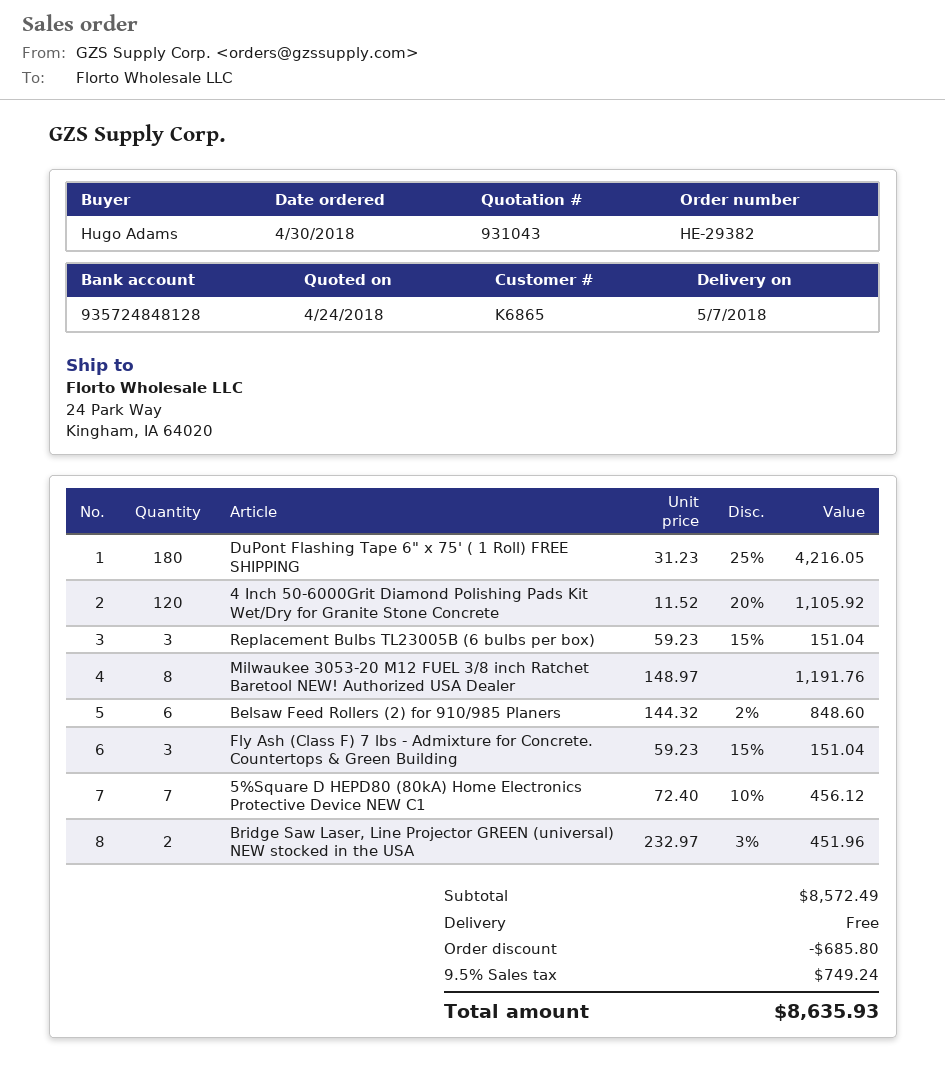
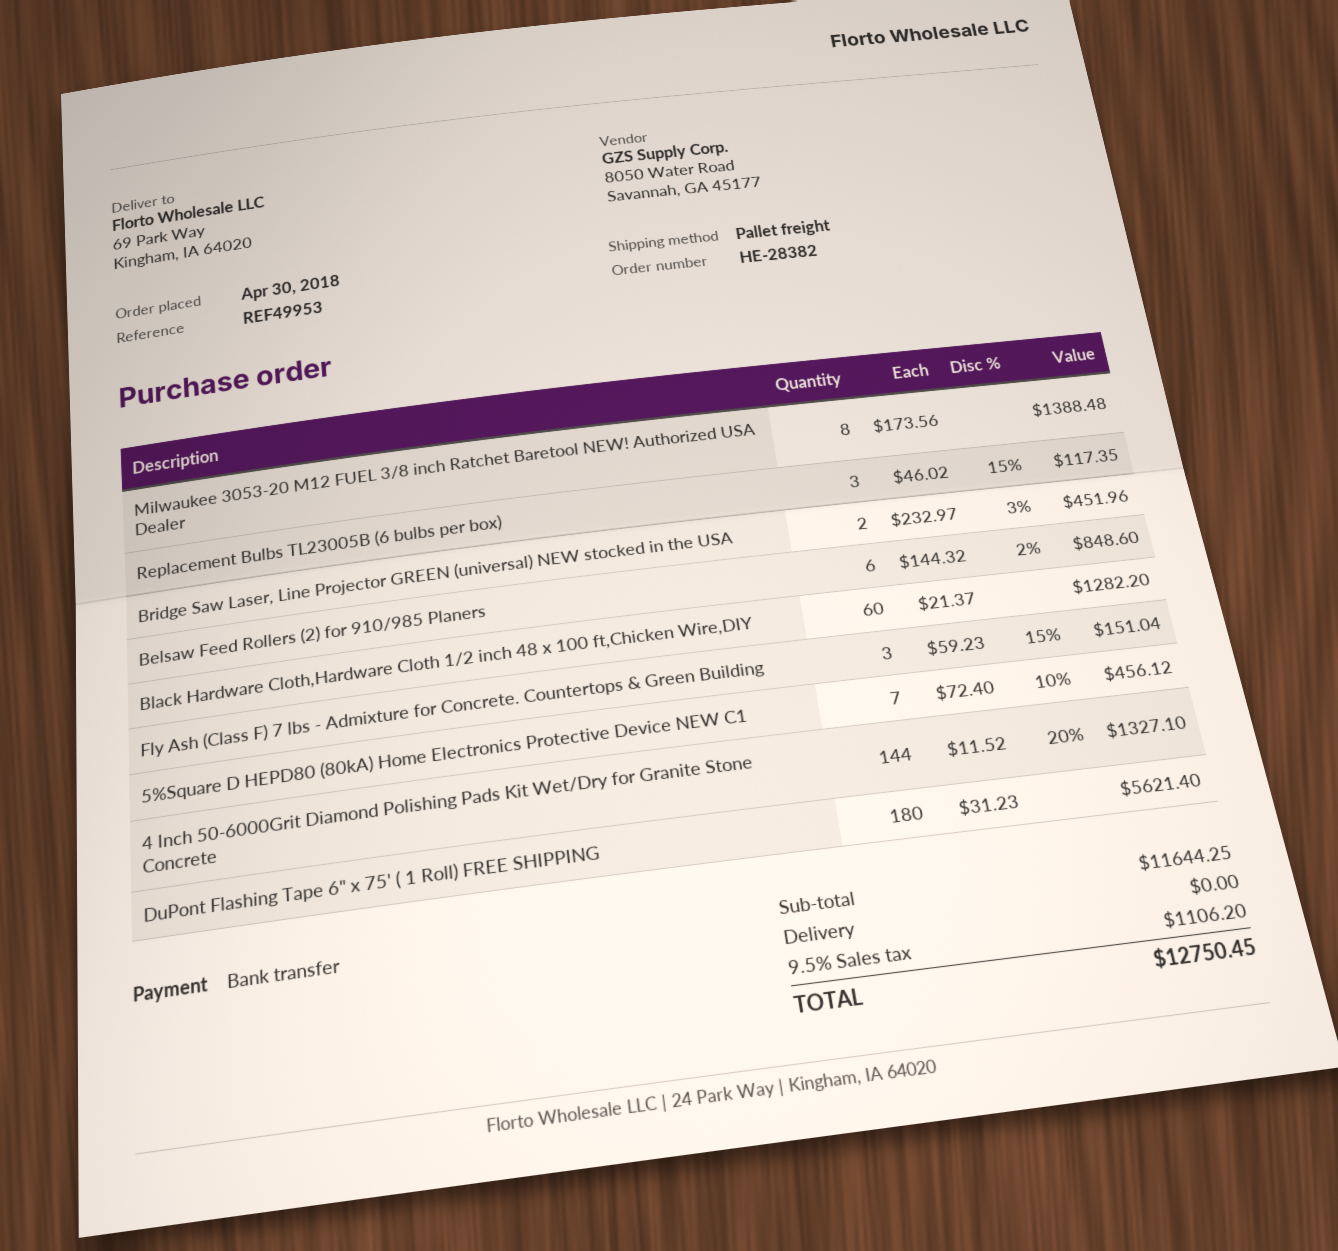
order number: HE-29382 -> HE-28382
ship to: 24 Park Way, Kingham, IA 64020 -> 69 Park Way, Kingham, IA 64020
DuPont Flashing Tape 6" x 75' ( 1 Roll) FREE SHIPPING: 180 x 31.23 - 25% = 4216.05 -> 180 x 31.23 = 5621.40
4 Inch 50-6000Grit Diamond Polishing Pads Kit Wet/Dry for Granite Stone Concrete: 120 x 11.52 - 20% = 1105.92 -> 144 x 11.52 - 20% = 1327.10
Replacement Bulbs TL23005B (6 bulbs per box): 3 x 59.23 - 15% = 151.04 -> 3 x 46.02 - 15% = 117.35
Milwaukee 3053-20 M12 FUEL 3/8 inch Ratchet Baretool NEW! Authorized USA Dealer: 8 x 148.97 = 1191.76 -> 8 x 173.56 = 1388.48
Black Hardware Cloth,Hardware Cloth 1/2 inch 48 x 100 ft,Chicken Wire,DIY: none -> 60 x 21.37 = 1282.20
subtotal: 8572.49 -> 11644.25
discount: 685.80 -> none
tax: 9.5% = 749.24 -> 9.5% = 1106.20
total: 8635.93 -> 12750.45

